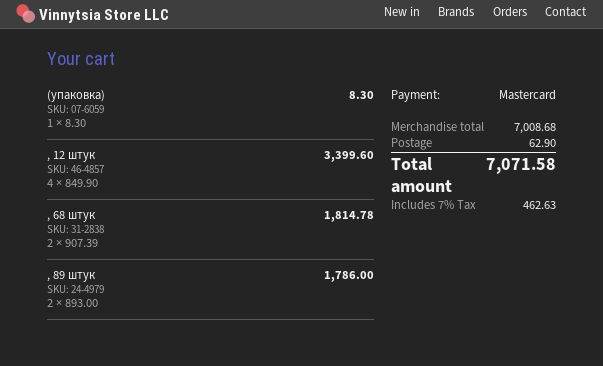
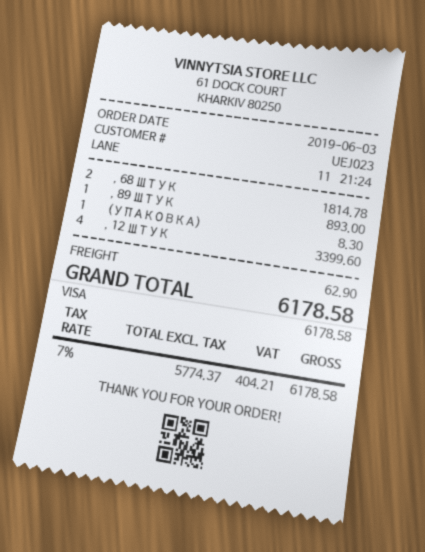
payment method: Mastercard -> Visa
, 89 штук: 2 for 1786.00 -> 1 for 893.00
tax: 7% = 462.63 -> 7% = 404.21
total: 7071.58 -> 6178.58

